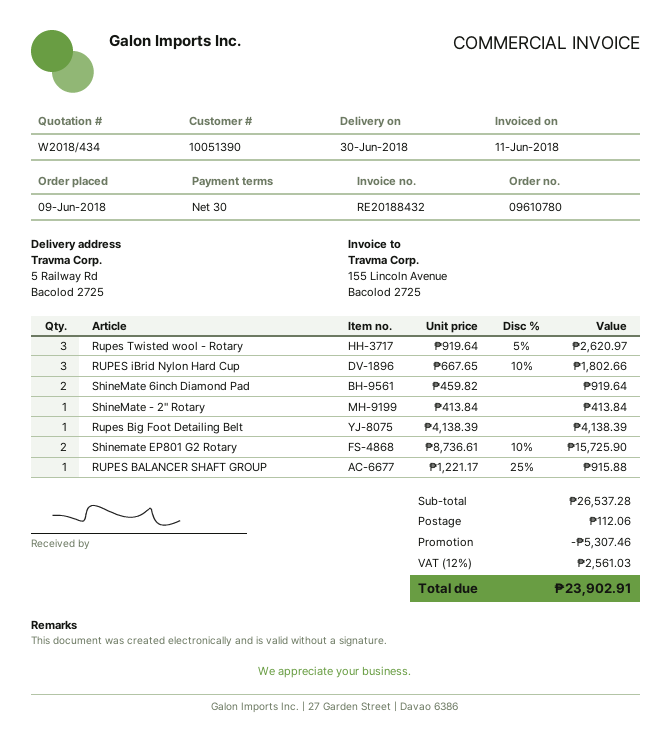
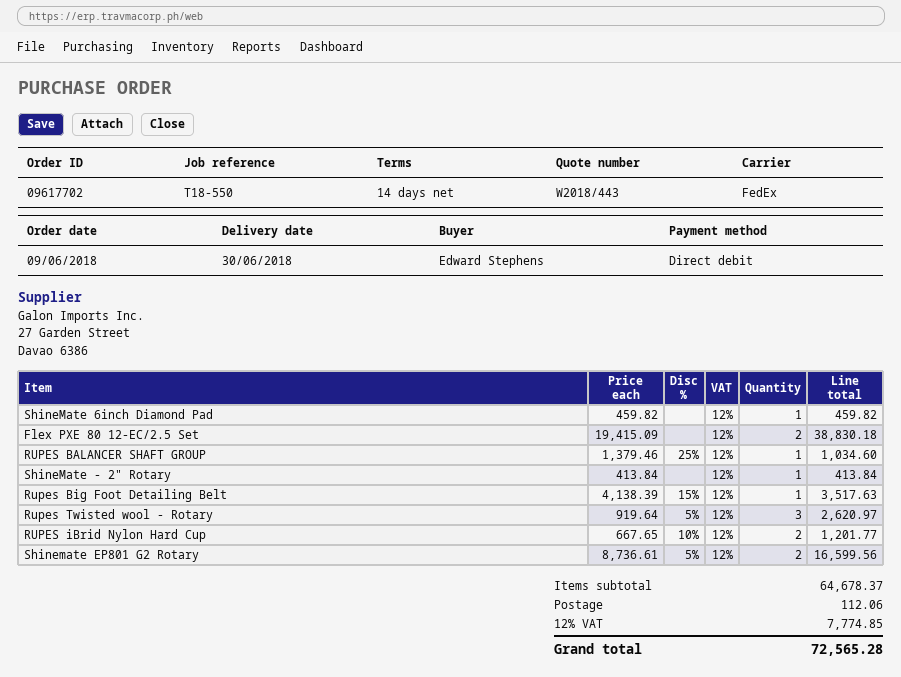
quote number: W2018/434 -> W2018/443
order number: 09610780 -> 09617702
payment terms: 30 days -> 14 days
RUPES iBrid Nylon Hard Cup: 3 x 667.65 - 10% = 1802.66 -> 2 x 667.65 - 10% = 1201.77
ShineMate 6inch Diamond Pad: 2 x 459.82 = 919.64 -> 1 x 459.82 = 459.82
Rupes Big Foot Detailing Belt: 1 x 4138.39 = 4138.39 -> 1 x 4138.39 - 15% = 3517.63
Shinemate EP801 G2 Rotary: 2 x 8736.61 - 10% = 15725.90 -> 2 x 8736.61 - 5% = 16599.56
RUPES BALANCER SHAFT GROUP: 1 x 1221.17 - 25% = 915.88 -> 1 x 1379.46 - 25% = 1034.60
Flex PXE 80 12-EC/2.5 Set: none -> 2 x 19415.09 = 38830.18
subtotal: 26537.28 -> 64678.37
discount: 5307.46 -> none
tax: 12% = 2561.03 -> 12% = 7774.85
total: 23902.91 -> 72565.28

